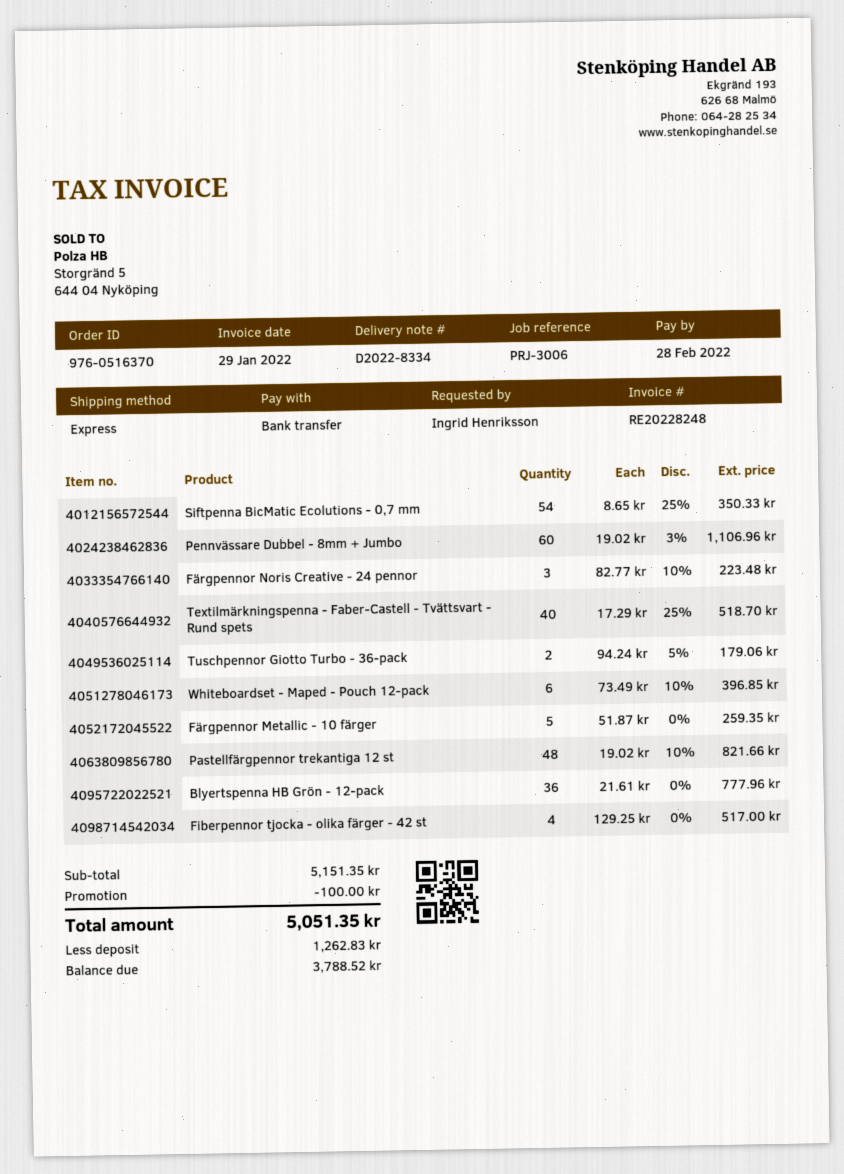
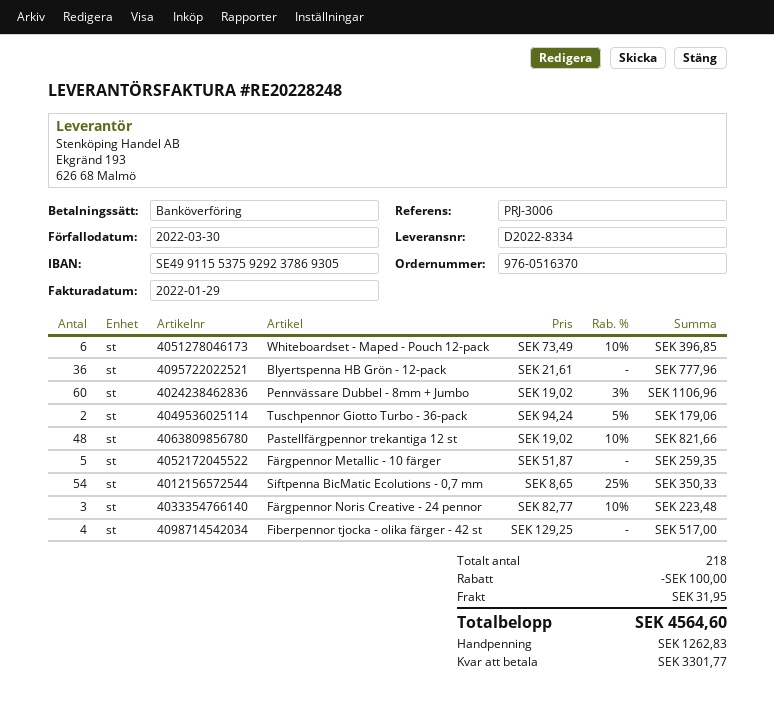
due date: 2022-02-28 -> 2022-03-30
Textilmärkningspenna - Faber-Castell - Tvättsvart - Rund spets: 40 x 17.29 - 25% = 518.70 -> none
shipping: none -> 31.95
total: 5051.35 -> 4564.60
balance: 3788.52 -> 3301.77

